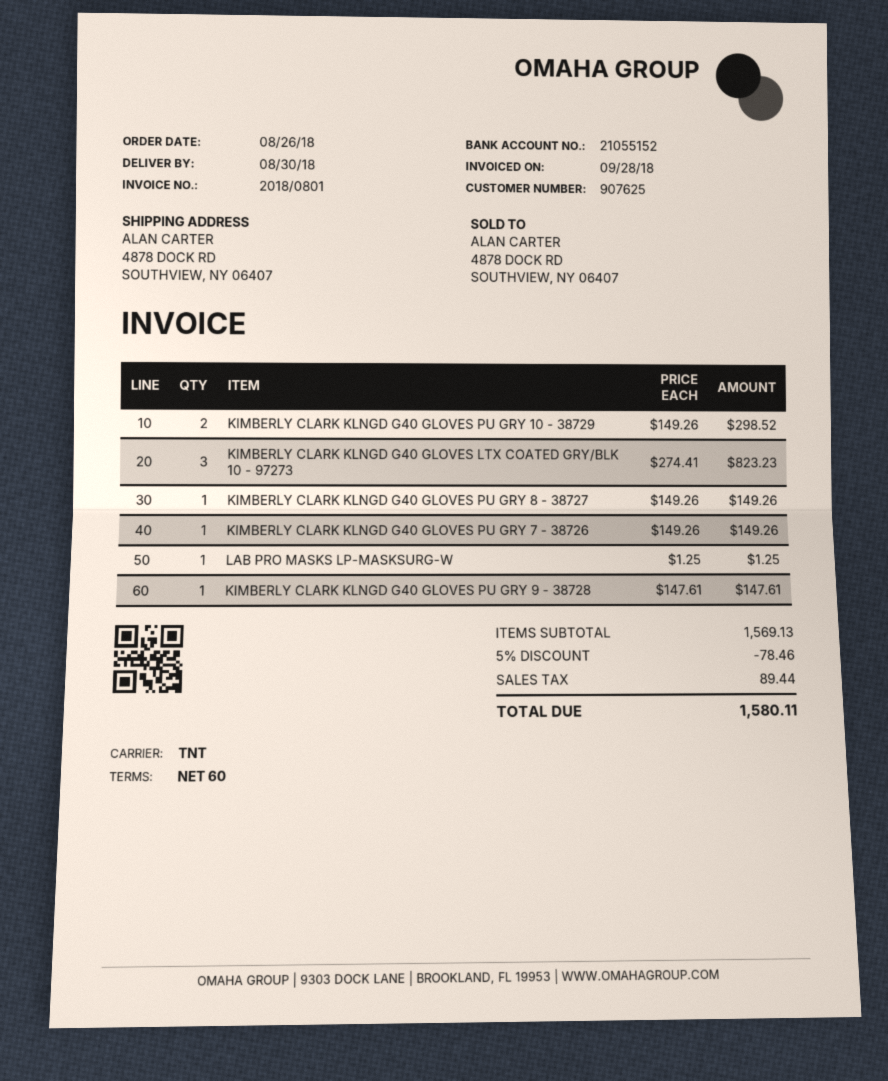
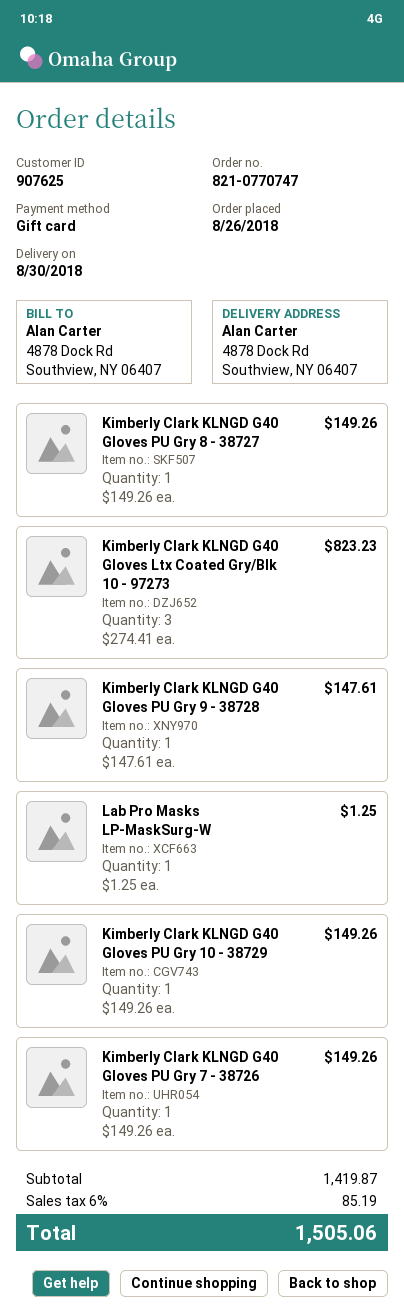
KIMBERLY CLARK KLNGD G40 GLOVES PU GRY 10 - 38729: 2 x 149.26 = 298.52 -> 1 x 149.26 = 149.26
subtotal: 1569.13 -> 1419.87
discount: 5% = 78.46 -> none
tax: 89.44 -> 85.19
total: 1580.11 -> 1505.06

